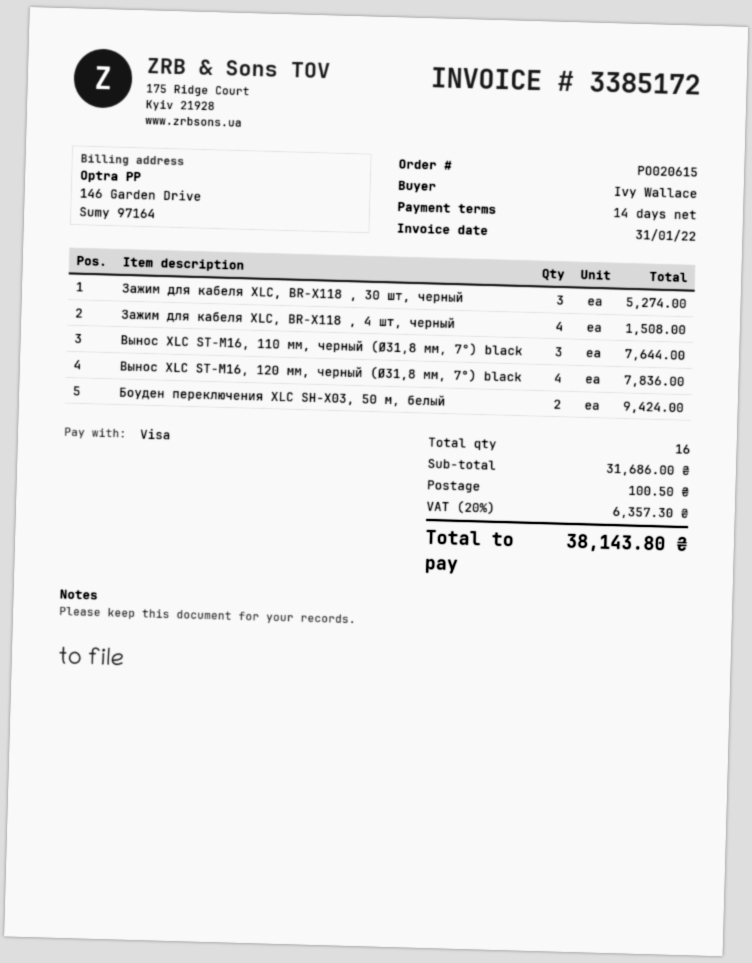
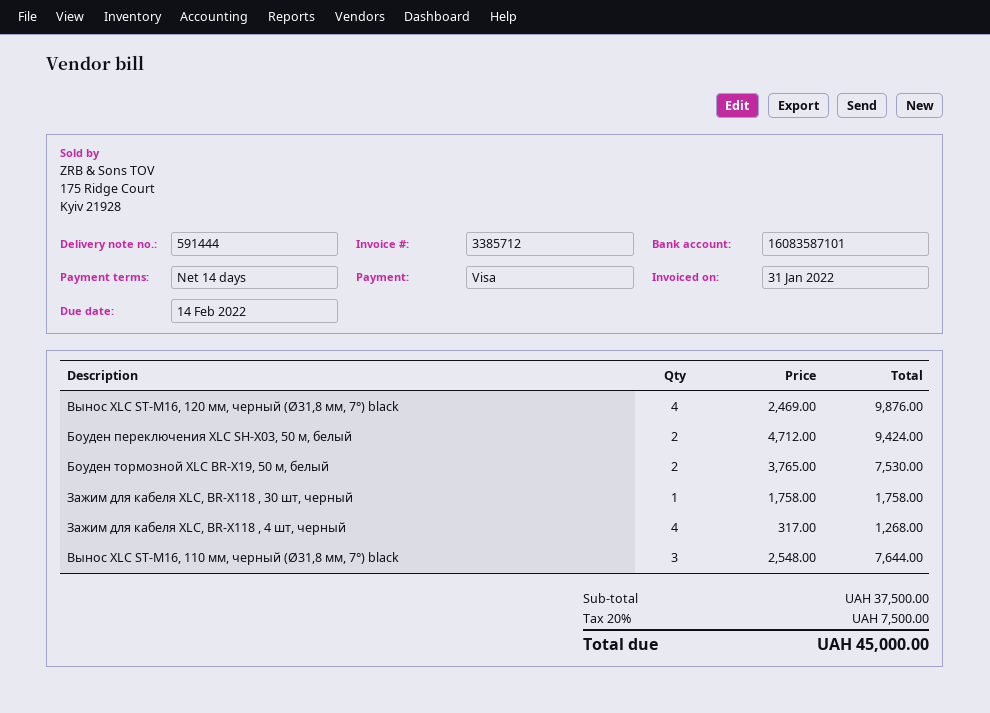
invoice number: 3385172 -> 3385712
Зажим для кабеля XLC, BR-X118 , 30 шт, черный: 3 for 5274.00 -> 1 for 1758.00
Зажим для кабеля XLC, BR-X118 , 4 шт, черный: 4 for 1508.00 -> 4 for 1268.00
Вынос XLC ST-M16, 120 мм, черный (Ø31,8 мм, 7°) black: 4 for 7836.00 -> 4 for 9876.00
Боуден тормозной XLC BR-X19, 50 м, белый: none -> 2 for 7530.00
subtotal: 31686.00 -> 37500.00
shipping: 100.50 -> none
tax: 20% = 6357.30 -> 20% = 7500.00
total: 38143.80 -> 45000.00

